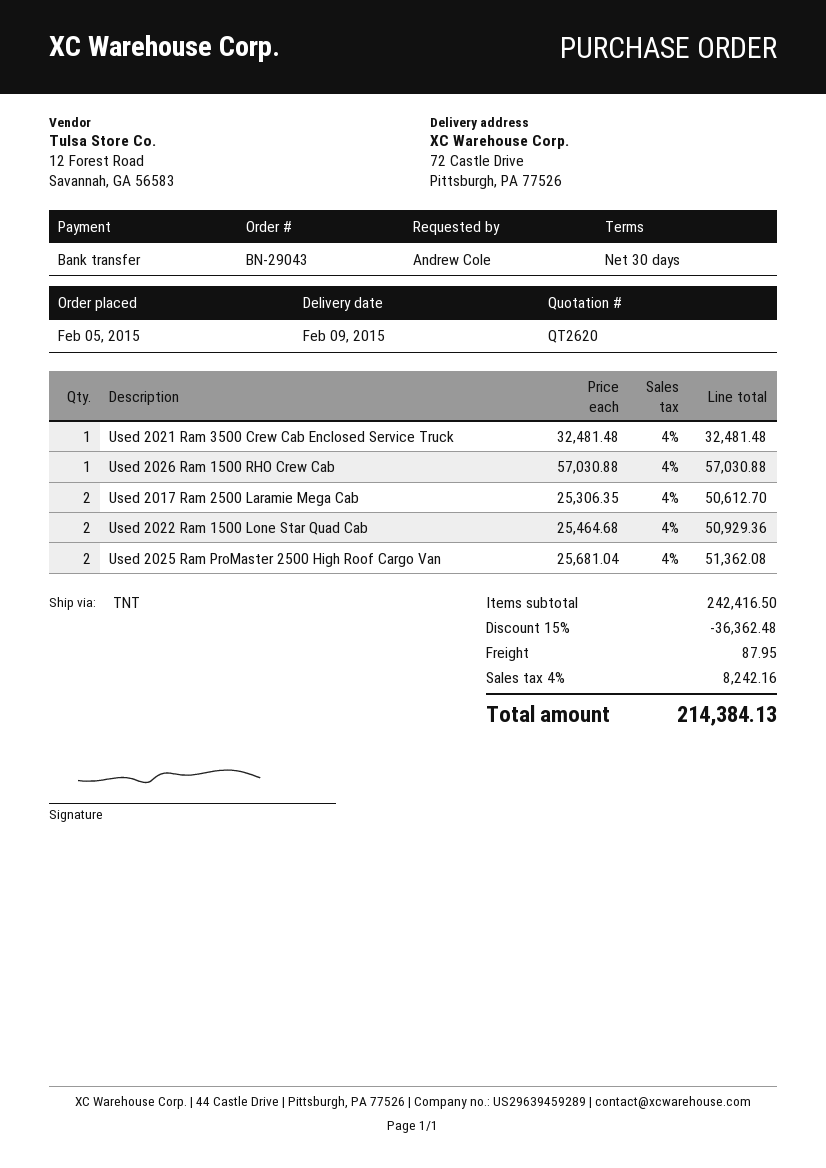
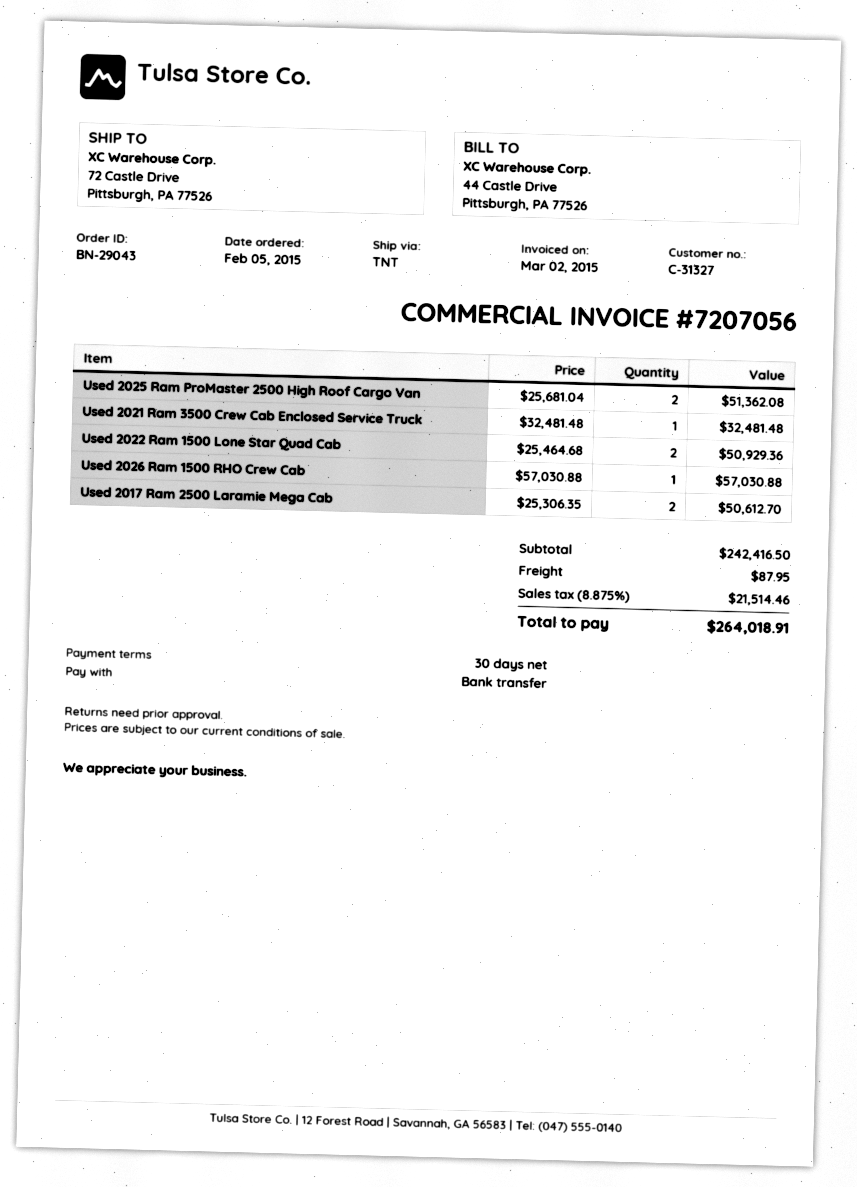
discount: 15% = 36362.48 -> none
tax: 4% = 8242.16 -> 8.875% = 21514.46
total: 214384.13 -> 264018.91

